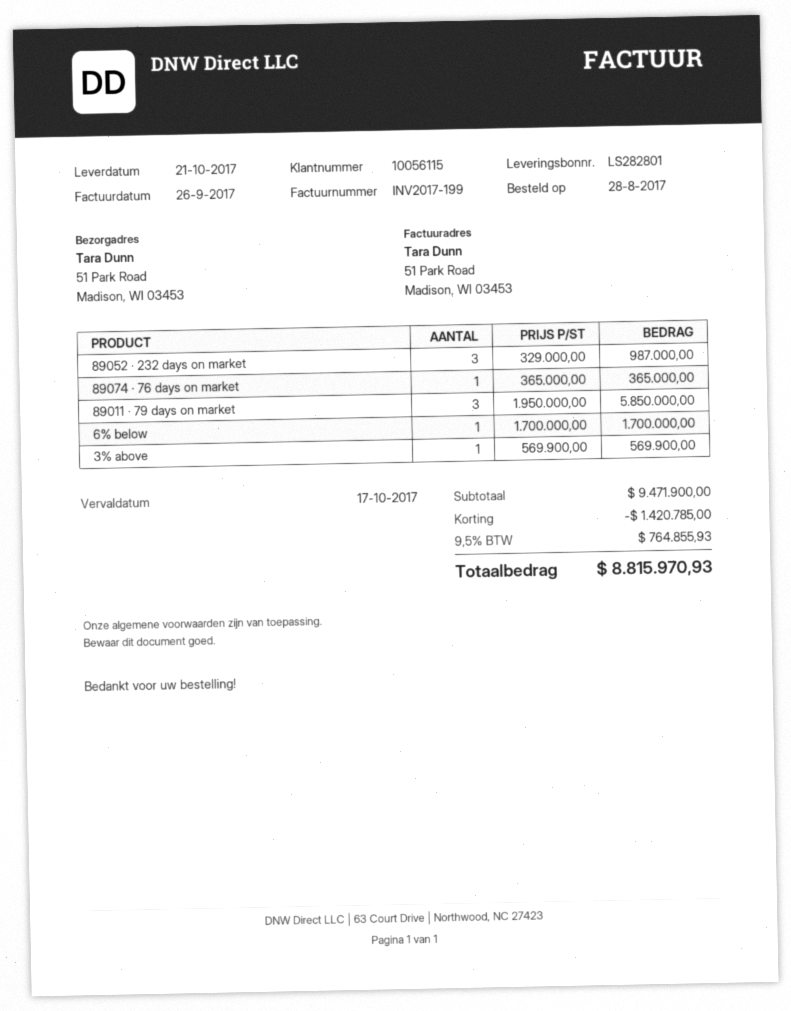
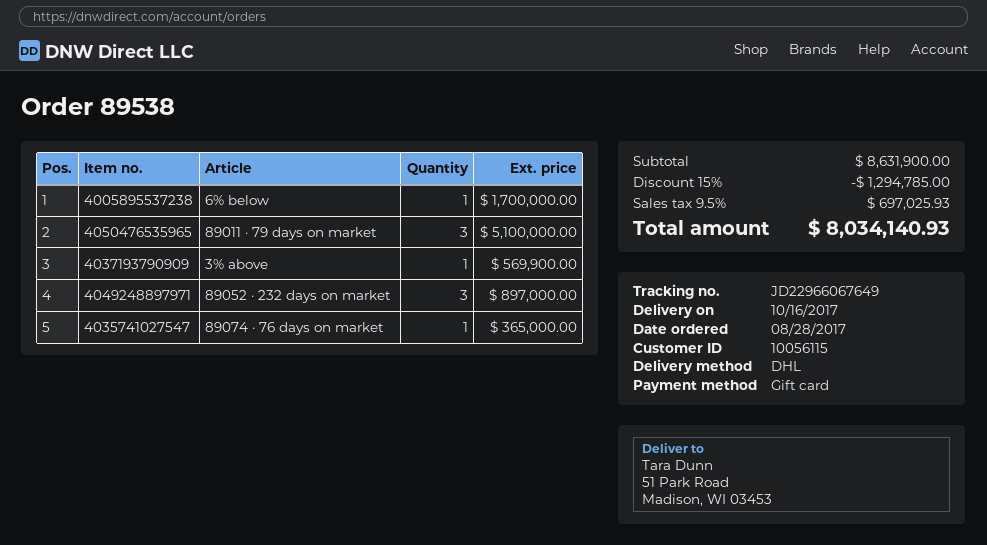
delivery date: 2017-10-21 -> 2017-10-16
89052 · 232 days on market: 3 for 987000.00 -> 3 for 897000.00
89011 · 79 days on market: 3 for 5850000.00 -> 3 for 5100000.00
subtotal: 9471900.00 -> 8631900.00
discount: 1420785.00 -> 1294785.00
tax: 9.5% = 764855.93 -> 9.5% = 697025.93
total: 8815970.93 -> 8034140.93

